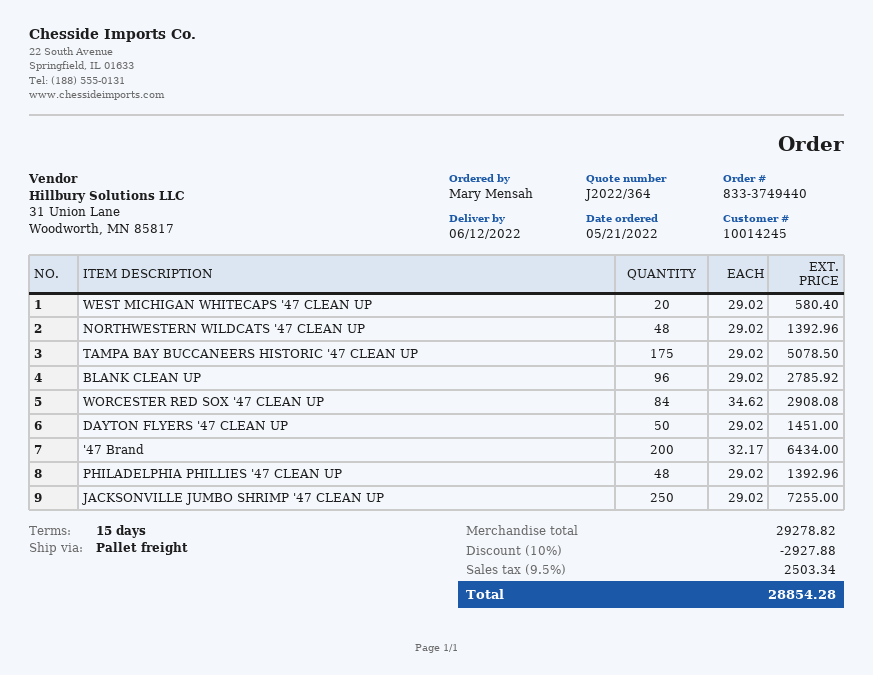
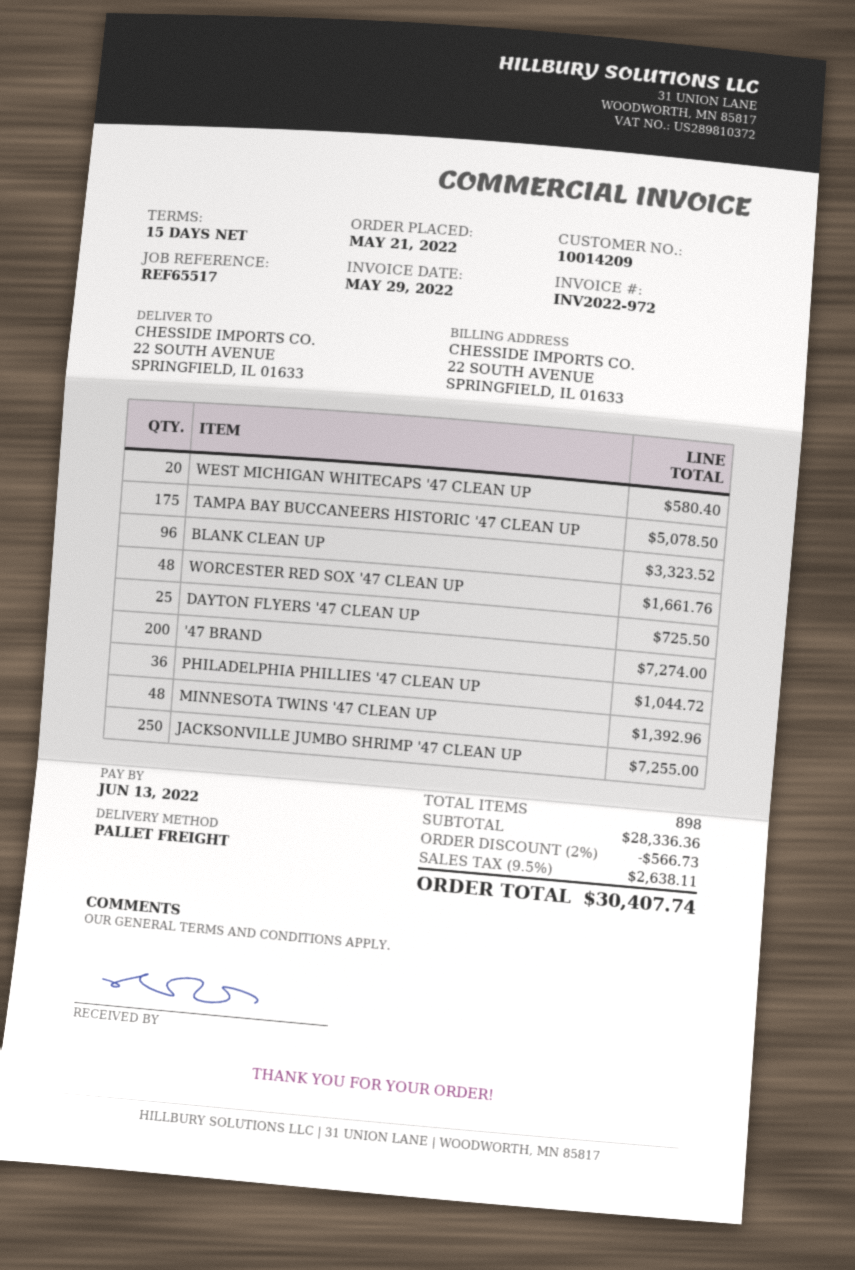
customer number: 10014245 -> 10014209
NORTHWESTERN WILDCATS '47 CLEAN UP: 48 for 1392.96 -> none
BLANK CLEAN UP: 96 for 2785.92 -> 96 for 3323.52
WORCESTER RED SOX '47 CLEAN UP: 84 for 2908.08 -> 48 for 1661.76
DAYTON FLYERS '47 CLEAN UP: 50 for 1451.00 -> 25 for 725.50
'47 Brand: 200 for 6434.00 -> 200 for 7274.00
PHILADELPHIA PHILLIES '47 CLEAN UP: 48 for 1392.96 -> 36 for 1044.72
MINNESOTA TWINS '47 CLEAN UP: none -> 48 for 1392.96
subtotal: 29278.82 -> 28336.36
discount: 10% = 2927.88 -> 2% = 566.73
tax: 9.5% = 2503.34 -> 9.5% = 2638.11
total: 28854.28 -> 30407.74

